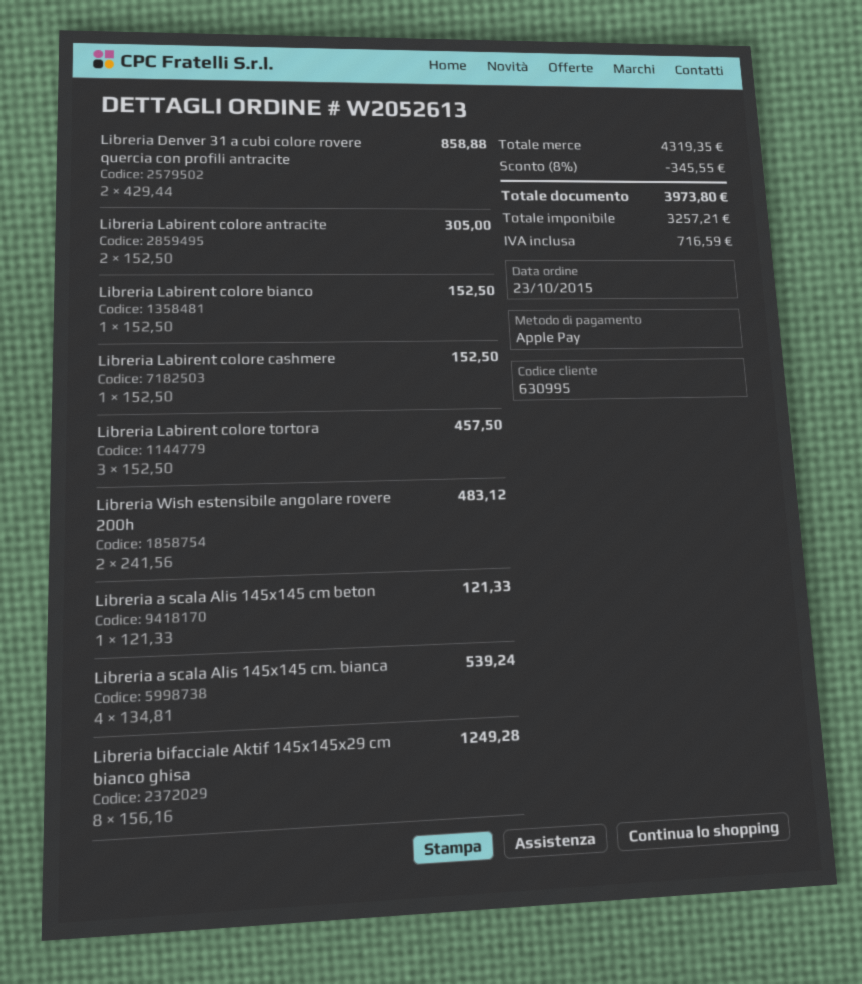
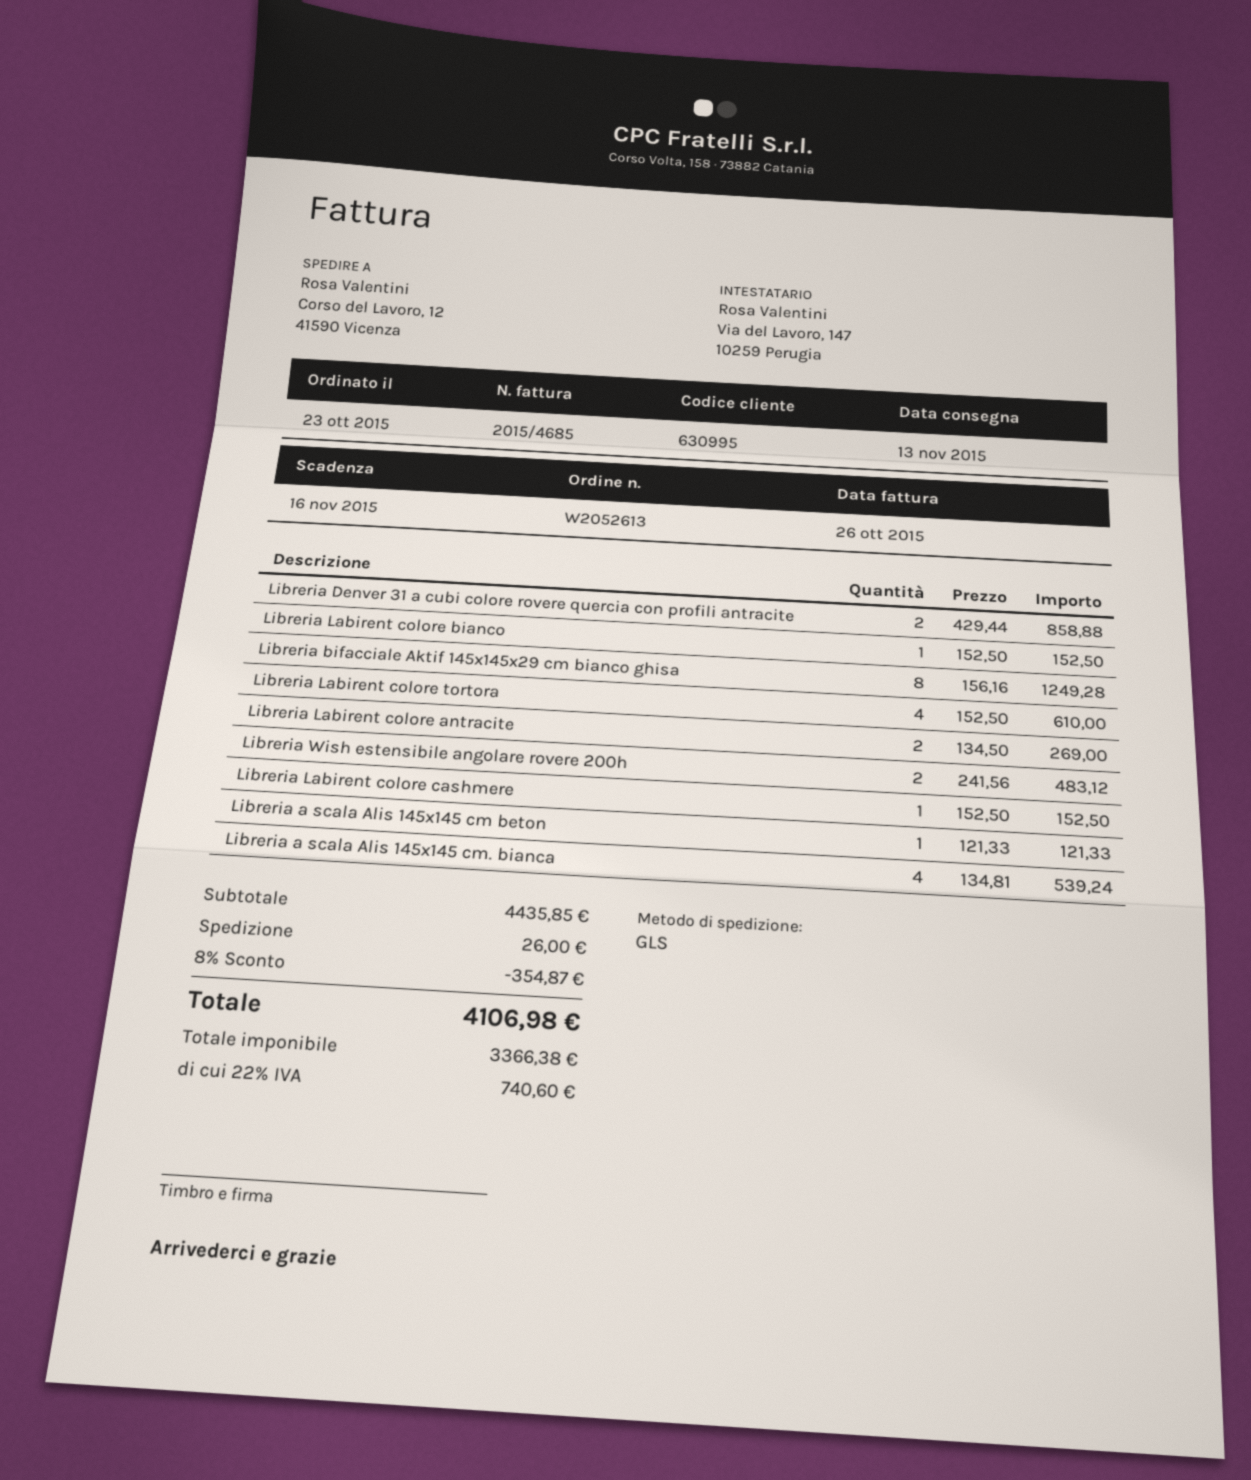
Libreria Labirent colore antracite: 2 x 152.50 = 305.00 -> 2 x 134.50 = 269.00
Libreria Labirent colore tortora: 3 x 152.50 = 457.50 -> 4 x 152.50 = 610.00
subtotal: 4319.35 -> 4435.85
discount: 8% = 345.55 -> 8% = 354.87
shipping: none -> 26.00
net: 3257.21 -> 3366.38
tax: 716.59 -> 740.60
total: 3973.80 -> 4106.98

